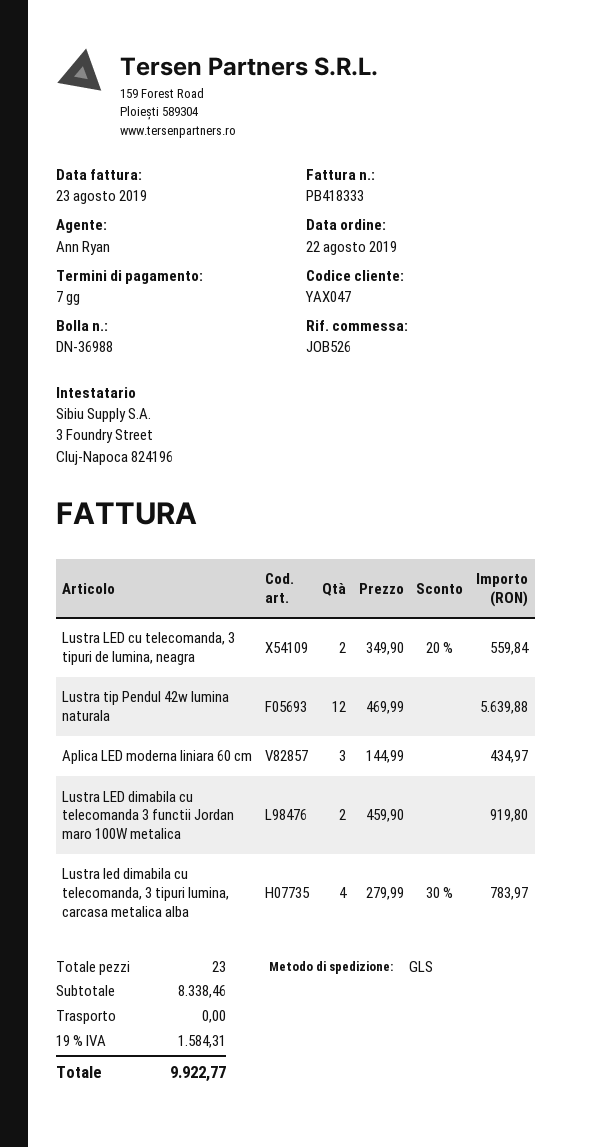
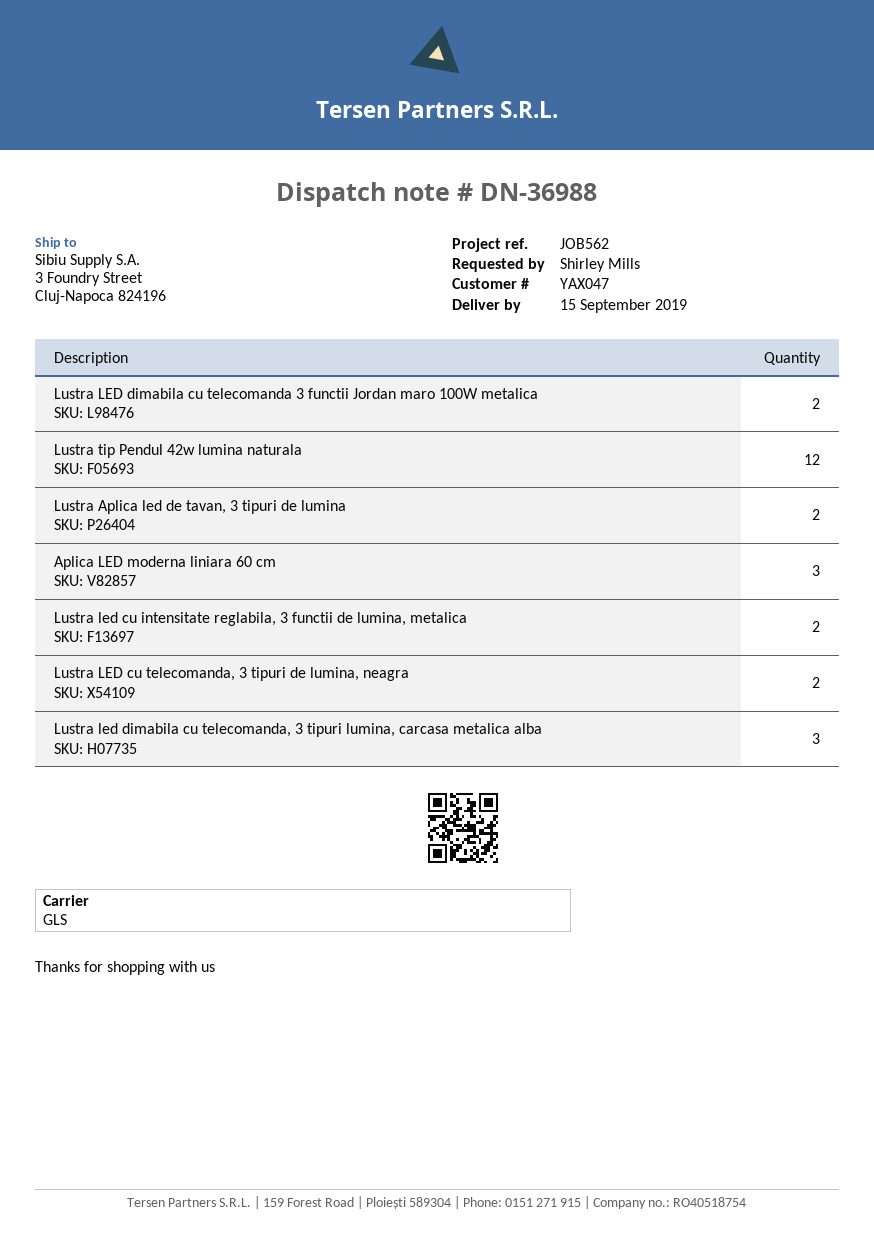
reference: JOB526 -> JOB562
Lustra led dimabila cu telecomanda, 3 tipuri lumina, carcasa metalica alba: 4 -> 3
Lustra Aplica led de tavan, 3 tipuri de lumina: none -> 2
Lustra led cu intensitate reglabila, 3 functii de lumina, metalica: none -> 2

